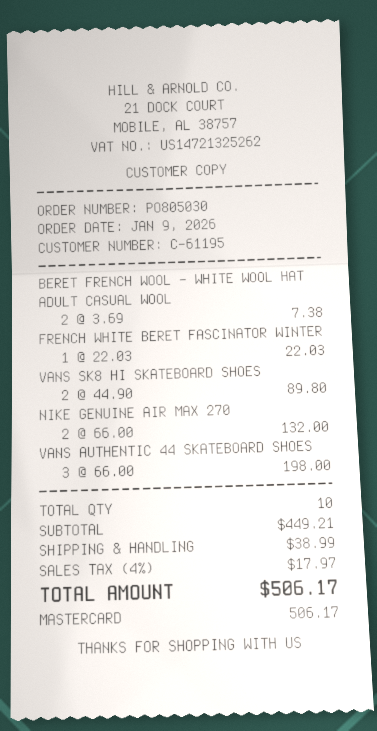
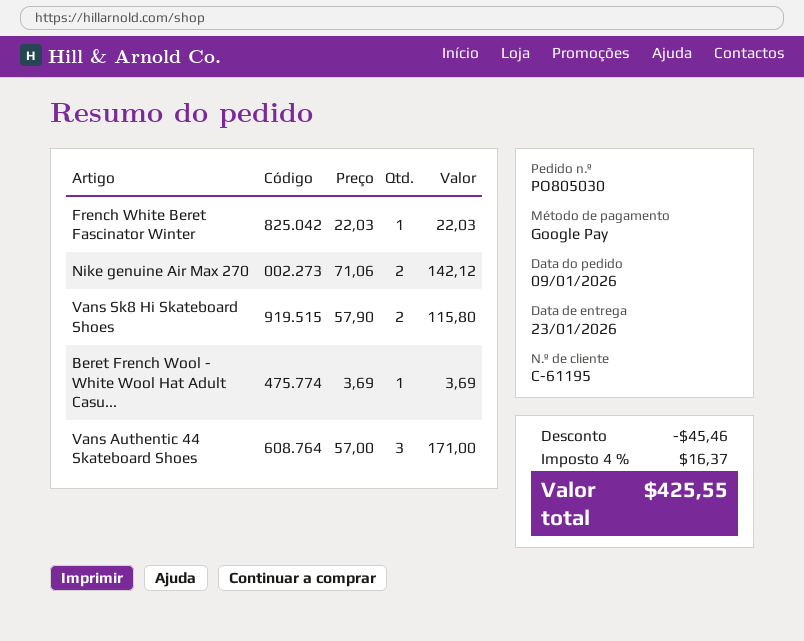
payment method: Mastercard -> Google Pay
BERET FRENCH WOOL - WHITE WOOL HAT ADULT CASUAL WOOL: 2 x 3.69 = 7.38 -> 1 x 3.69 = 3.69
VANS SK8 HI SKATEBOARD SHOES: 2 x 44.90 = 89.80 -> 2 x 57.90 = 115.80
NIKE GENUINE AIR MAX 270: 2 x 66.00 = 132.00 -> 2 x 71.06 = 142.12
VANS AUTHENTIC 44 SKATEBOARD SHOES: 3 x 66.00 = 198.00 -> 3 x 57.00 = 171.00
discount: none -> 45.46
shipping: 38.99 -> none
tax: 4% = 17.97 -> 4% = 16.37
total: 506.17 -> 425.55

